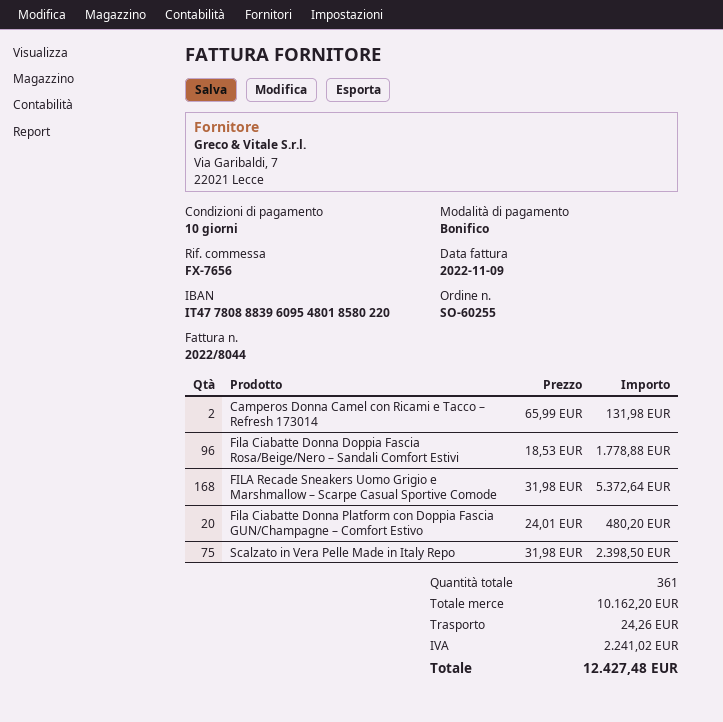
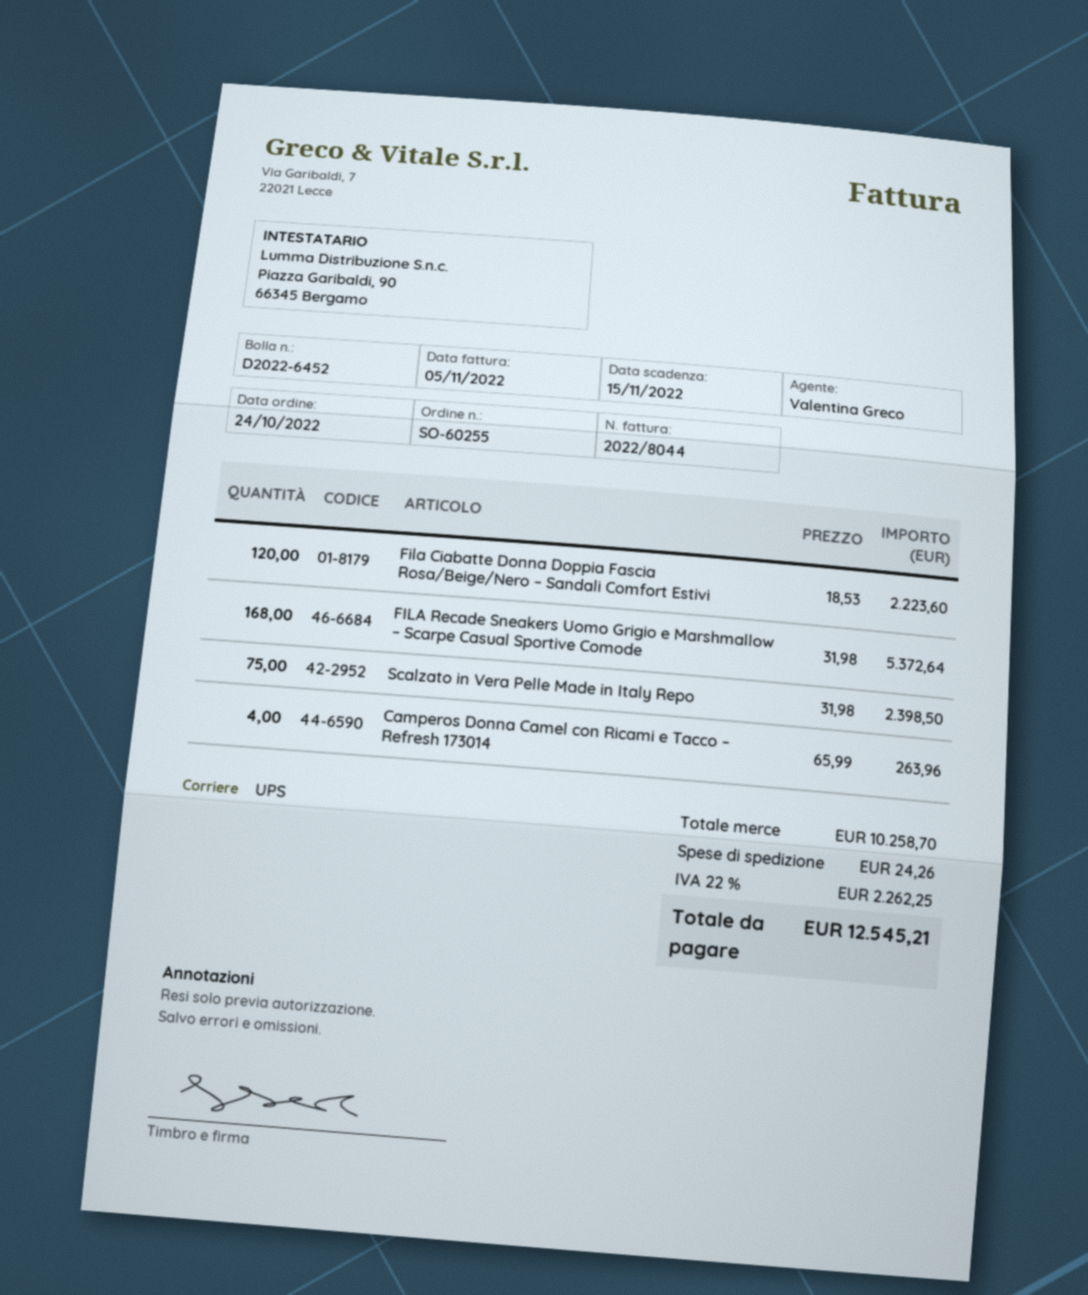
invoice date: 2022-11-09 -> 2022-11-05
Camperos Donna Camel con Ricami e Tacco – Refresh 173014: 2 x 65.99 = 131.98 -> 4 x 65.99 = 263.96
Fila Ciabatte Donna Doppia Fascia Rosa/Beige/Nero – Sandali Comfort Estivi: 96 x 18.53 = 1778.88 -> 120 x 18.53 = 2223.60
Fila Ciabatte Donna Platform con Doppia Fascia GUN/Champagne – Comfort Estivo: 20 x 24.01 = 480.20 -> none
subtotal: 10162.20 -> 10258.70
tax: 2241.02 -> 2262.25
total: 12427.48 -> 12545.21

